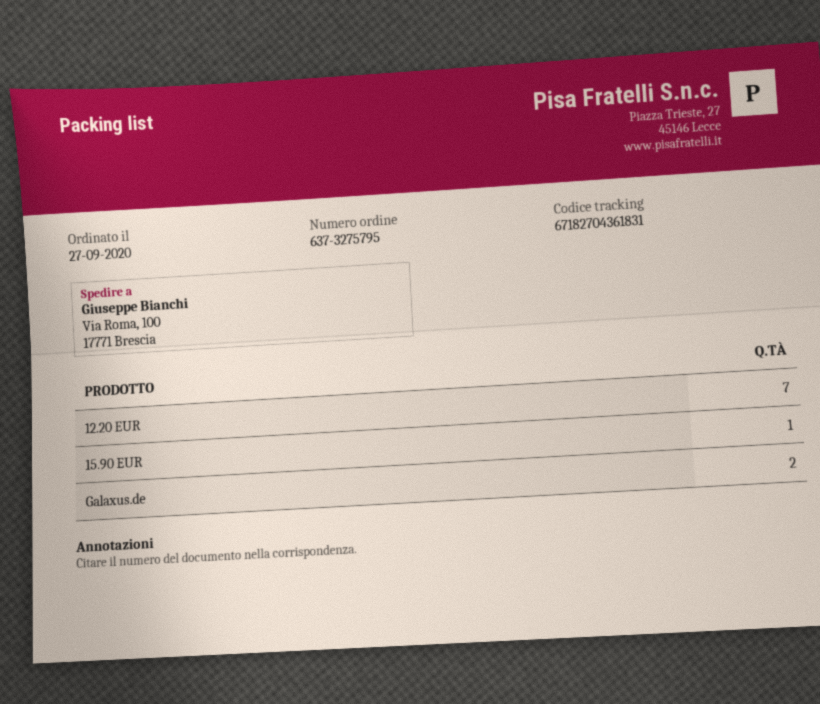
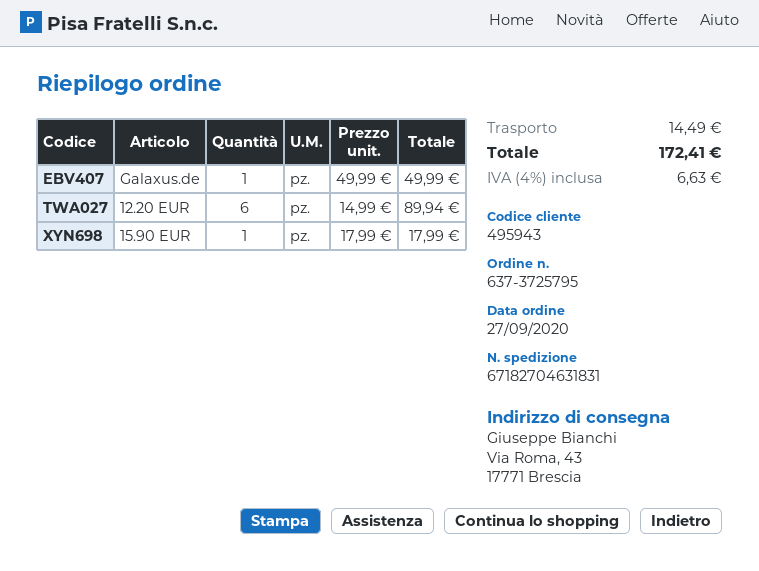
order number: 637-3275795 -> 637-3725795
tracking number: 67182704361831 -> 67182704631831
ship to: Via Roma, 100, 17771 Brescia -> Via Roma, 43, 17771 Brescia
12.20 EUR: 7 -> 6
Galaxus.de: 2 -> 1

